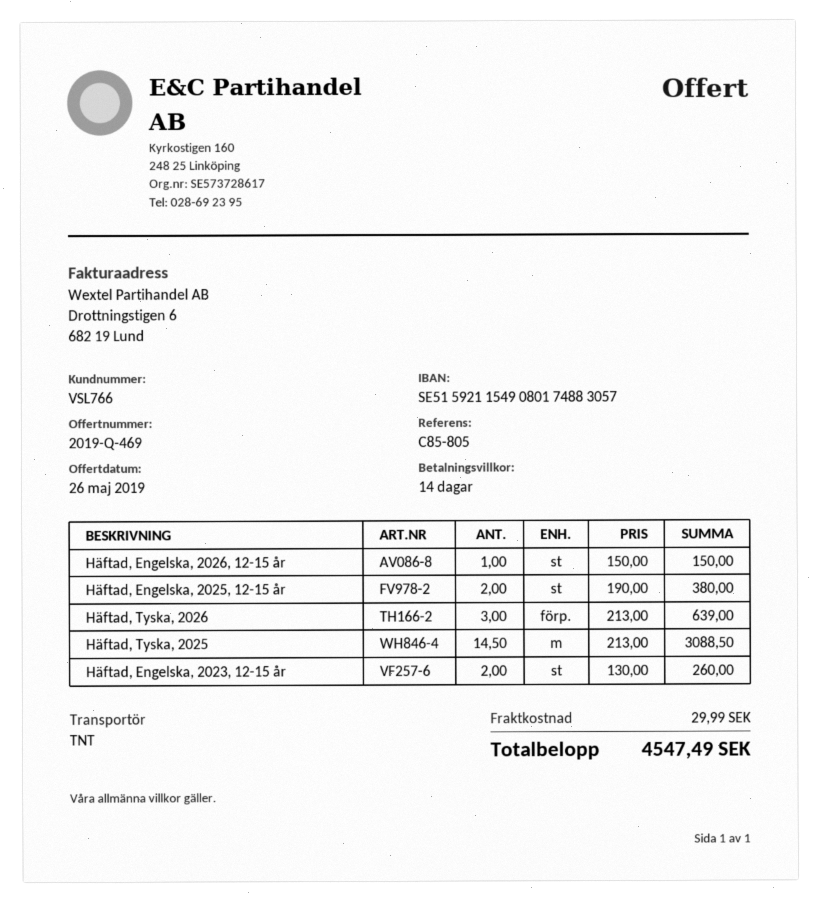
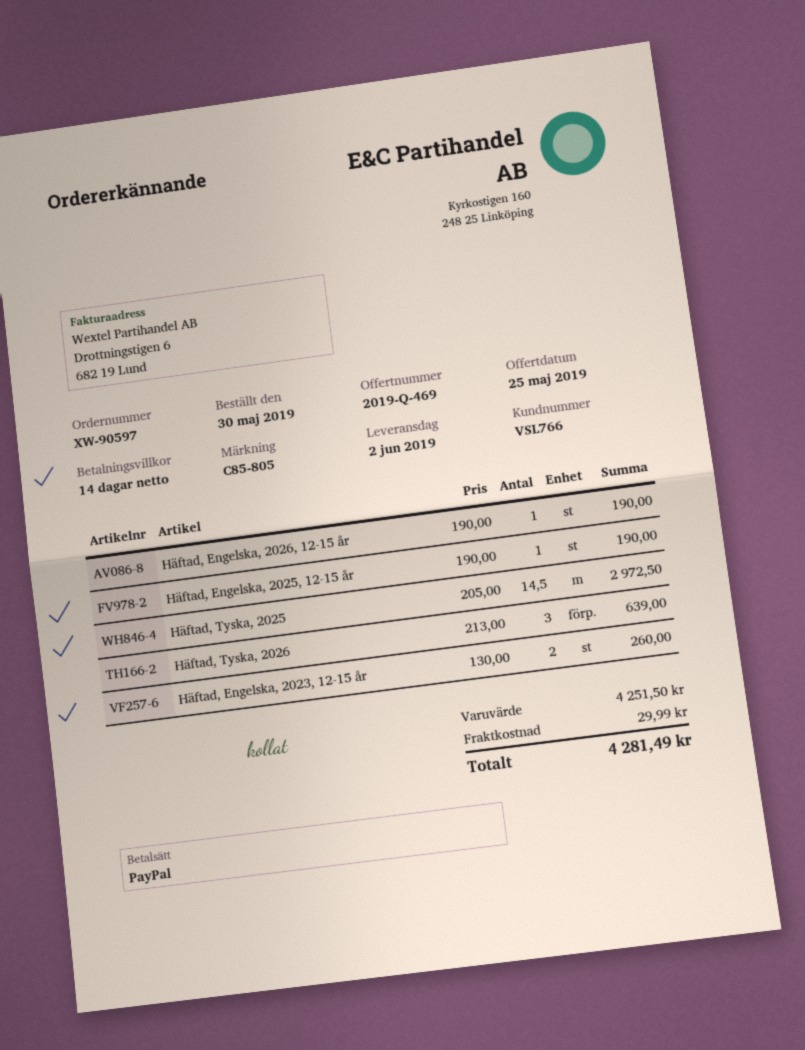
quote date: 2019-05-26 -> 2019-05-25
Häftad, Engelska, 2026, 12-15 år: 1 x 150.00 = 150.00 -> 1 x 190.00 = 190.00
Häftad, Engelska, 2025, 12-15 år: 2 x 190.00 = 380.00 -> 1 x 190.00 = 190.00
Häftad, Tyska, 2025: 14.5 x 213.00 = 3088.50 -> 14.5 x 205.00 = 2972.50
total: 4547.49 -> 4281.49

